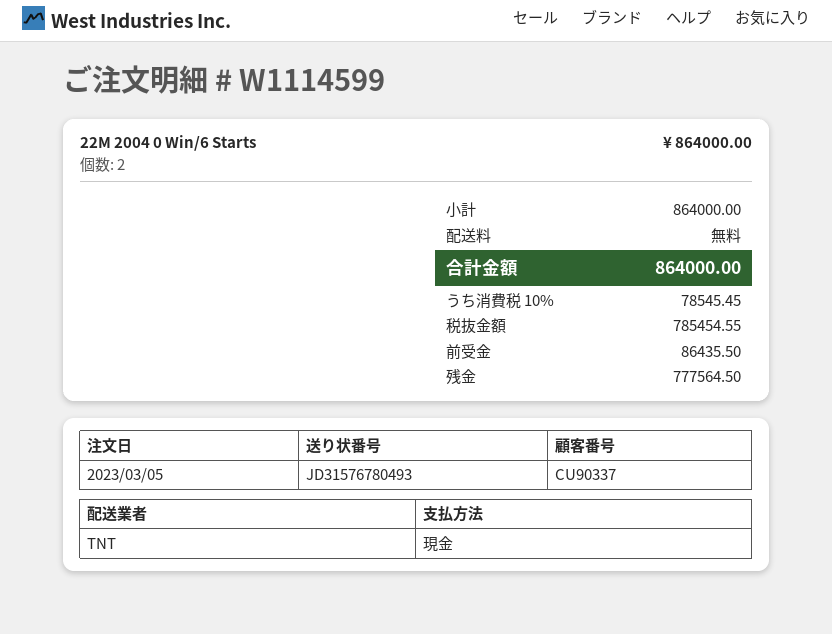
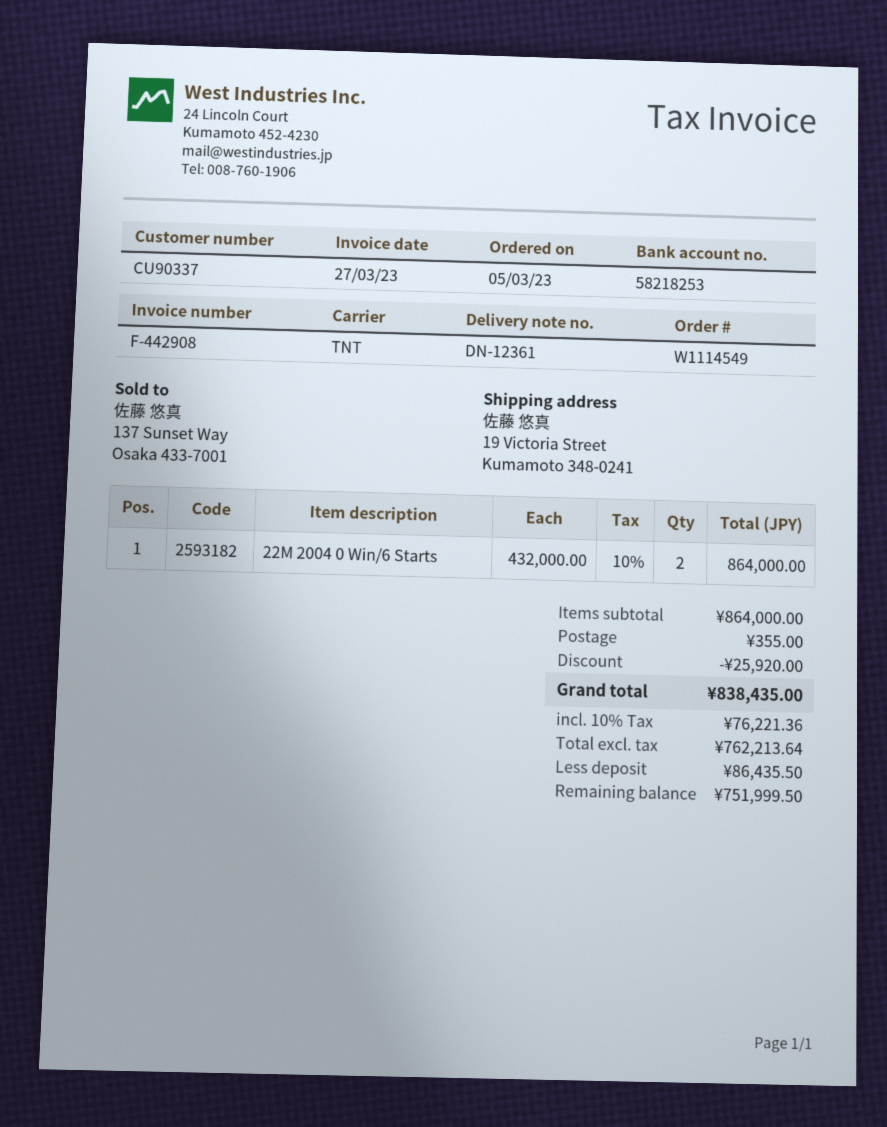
order number: W1114599 -> W1114549
discount: none -> 25920.00
shipping: 0.00 -> 355.00
net: 785454.55 -> 762213.64
tax: 10% = 78545.45 -> 10% = 76221.36
total: 864000.00 -> 838435.00
balance: 777564.50 -> 751999.50

